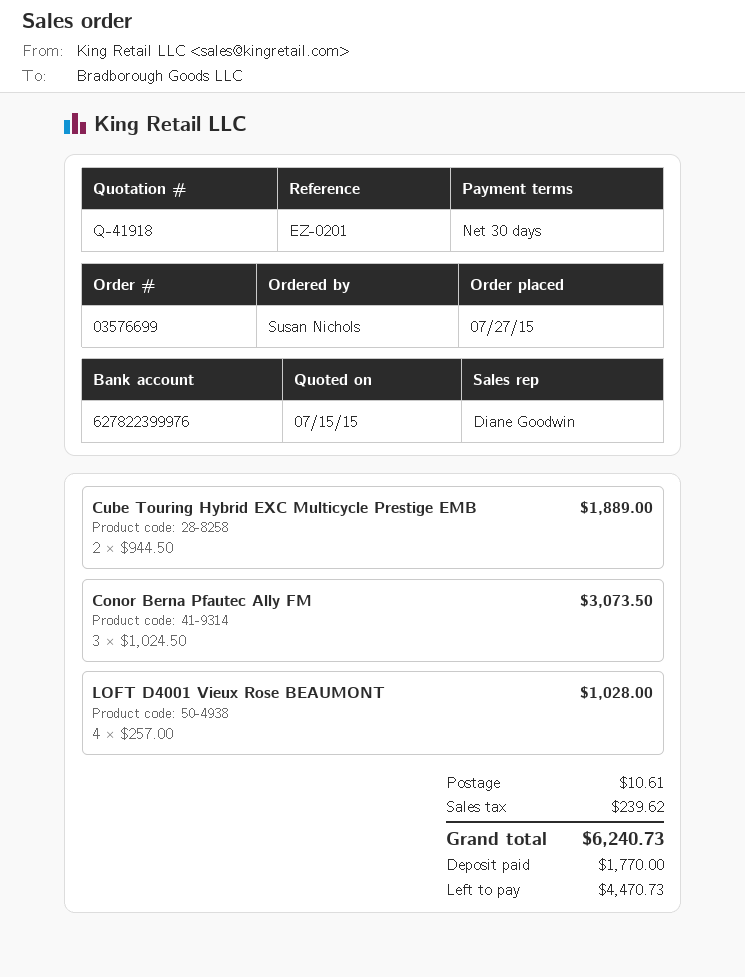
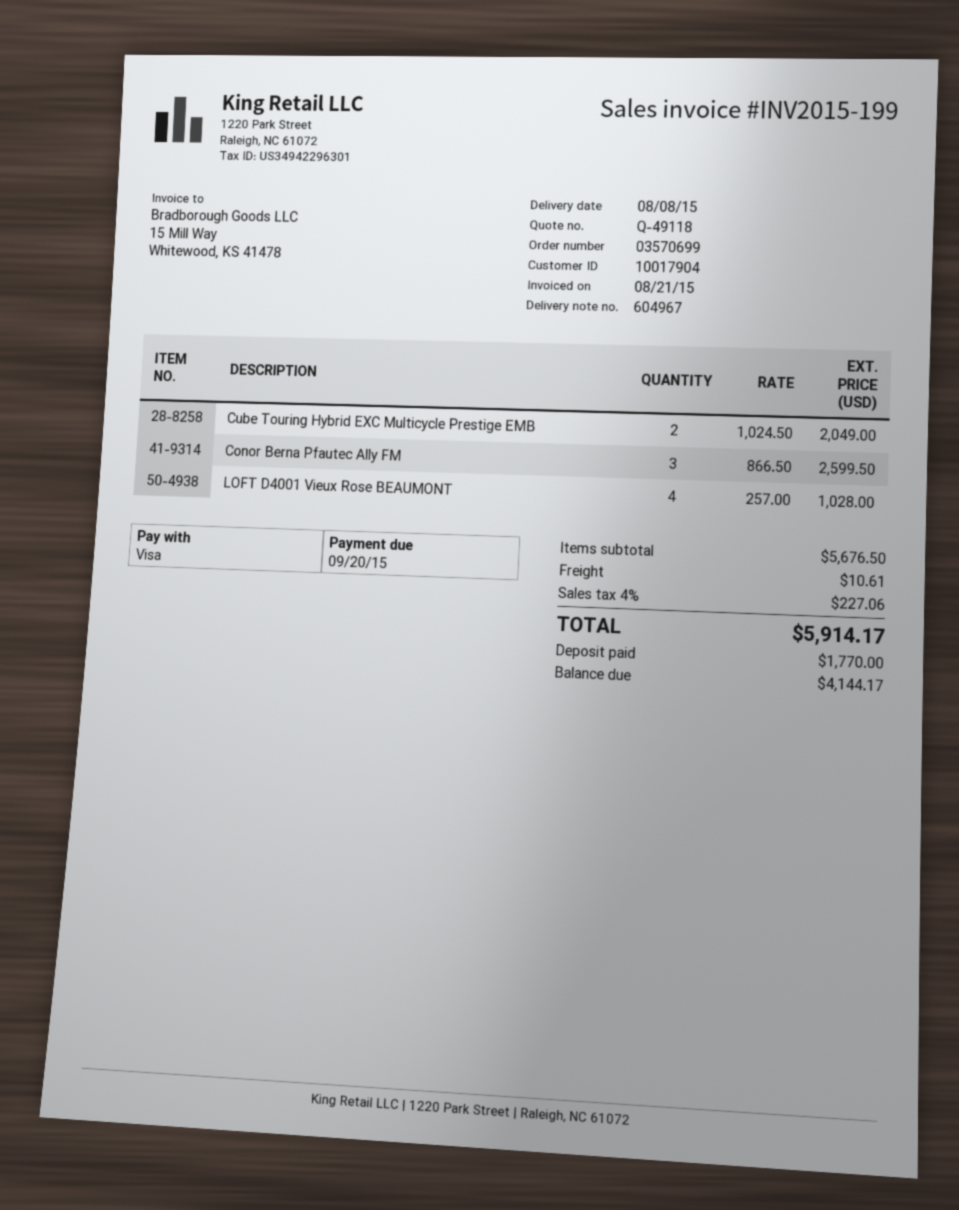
quote number: Q-41918 -> Q-49118
order number: 03576699 -> 03570699
Cube Touring Hybrid EXC Multicycle Prestige EMB: 2 x 944.50 = 1889.00 -> 2 x 1024.50 = 2049.00
Conor Berna Pfautec Ally FM: 3 x 1024.50 = 3073.50 -> 3 x 866.50 = 2599.50
tax: 239.62 -> 227.06
total: 6240.73 -> 5914.17
balance: 4470.73 -> 4144.17

